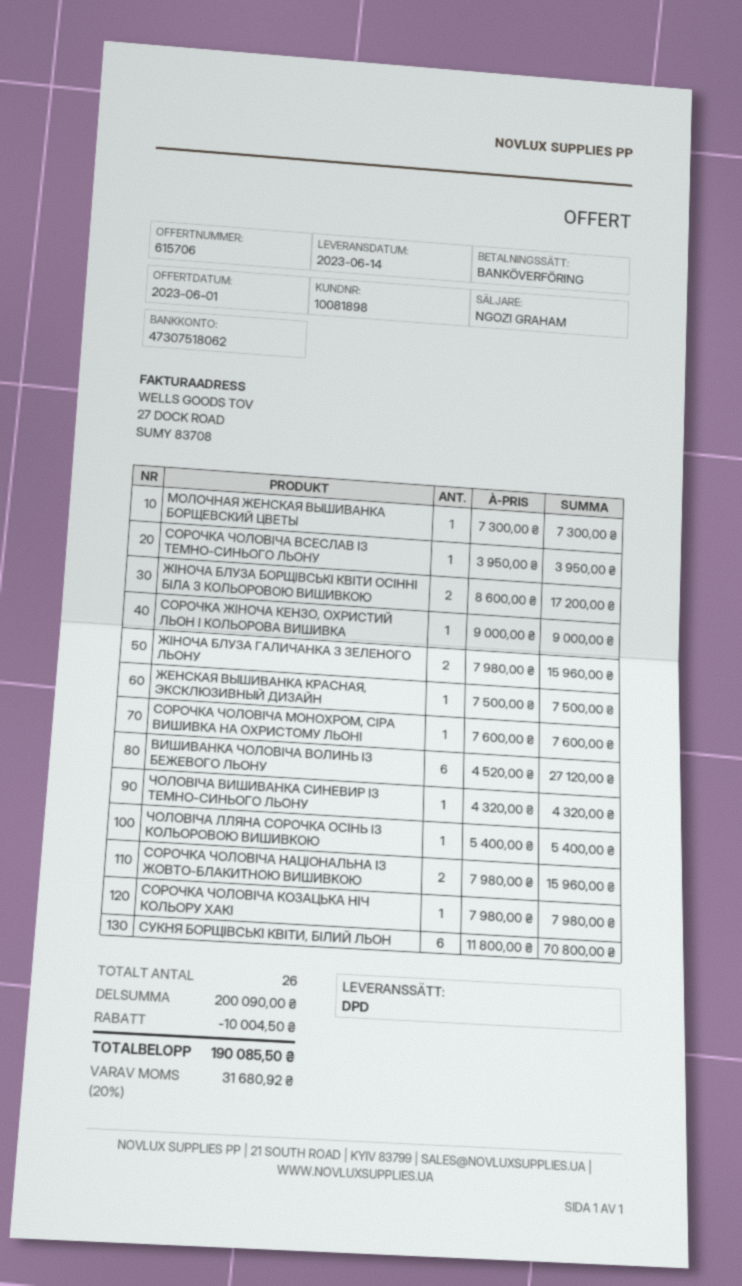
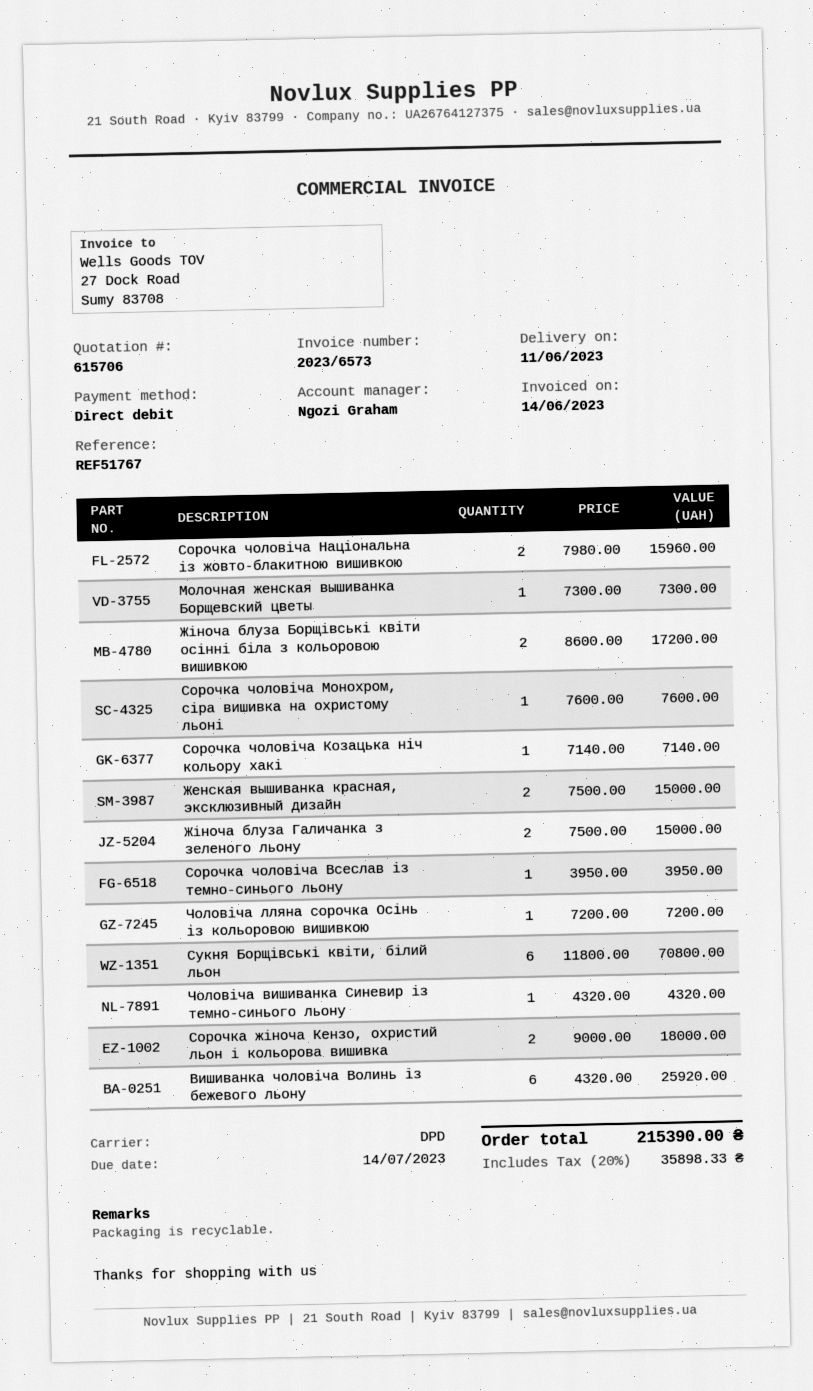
delivery date: 2023-06-14 -> 2023-06-11
payment method: bank transfer -> direct debit
СОРОЧКА ЖІНОЧА КЕНЗО, ОХРИСТИЙ ЛЬОН І КОЛЬОРОВА ВИШИВКА: 1 x 9000.00 = 9000.00 -> 2 x 9000.00 = 18000.00
ЖІНОЧА БЛУЗА ГАЛИЧАНКА З ЗЕЛЕНОГО ЛЬОНУ: 2 x 7980.00 = 15960.00 -> 2 x 7500.00 = 15000.00
ЖЕНСКАЯ ВЫШИВАНКА КРАСНАЯ, ЭКСКЛЮЗИВНЫЙ ДИЗАЙН: 1 x 7500.00 = 7500.00 -> 2 x 7500.00 = 15000.00
ВИШИВАНКА ЧОЛОВІЧА ВОЛИНЬ ІЗ БЕЖЕВОГО ЛЬОНУ: 6 x 4520.00 = 27120.00 -> 6 x 4320.00 = 25920.00
ЧОЛОВІЧА ЛЛЯНА СОРОЧКА ОСІНЬ ІЗ КОЛЬОРОВОЮ ВИШИВКОЮ: 1 x 5400.00 = 5400.00 -> 1 x 7200.00 = 7200.00
СОРОЧКА ЧОЛОВІЧА КОЗАЦЬКА НІЧ КОЛЬОРУ ХАКІ: 1 x 7980.00 = 7980.00 -> 1 x 7140.00 = 7140.00
discount: 10004.50 -> none
tax: 20% = 31680.92 -> 20% = 35898.33
total: 190085.50 -> 215390.00

